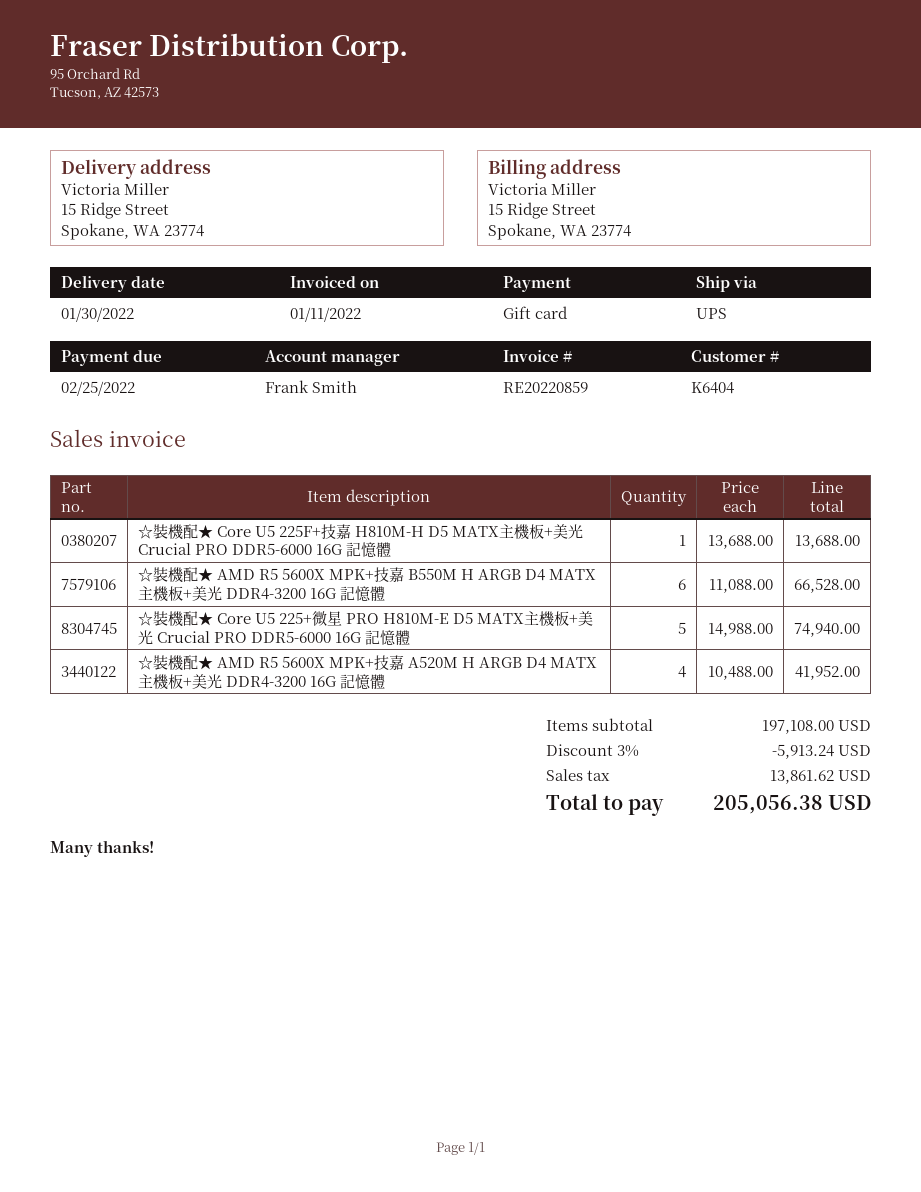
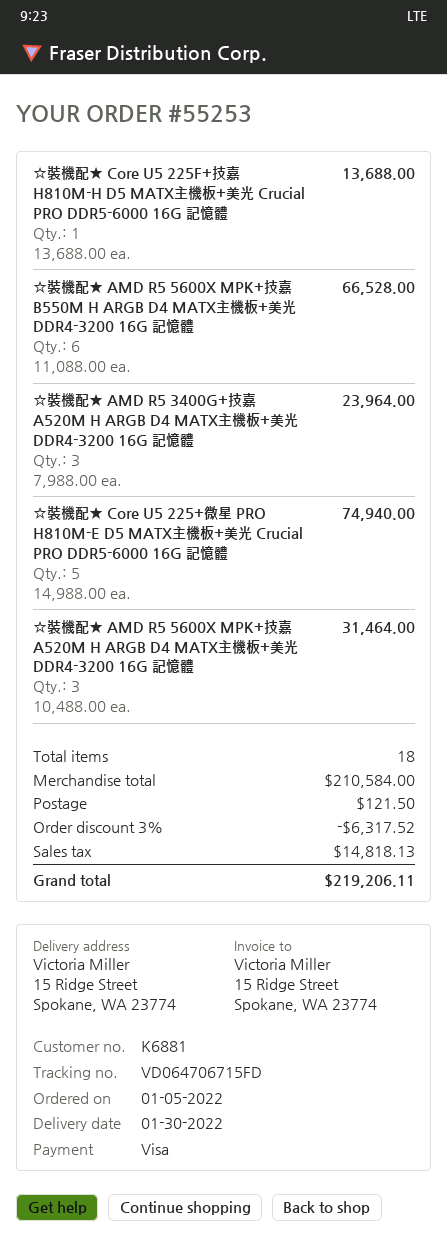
customer number: K6404 -> K6881
payment method: gift card -> Visa
☆裝機配★ AMD R5 5600X MPK+技嘉 A520M H ARGB D4 MATX主機板+美光 DDR4-3200 16G 記憶體: 4 x 10488.00 = 41952.00 -> 3 x 10488.00 = 31464.00
☆裝機配★ AMD R5 3400G+技嘉 A520M H ARGB D4 MATX主機板+美光 DDR4-3200 16G 記憶體: none -> 3 x 7988.00 = 23964.00
subtotal: 197108.00 -> 210584.00
discount: 3% = 5913.24 -> 3% = 6317.52
shipping: none -> 121.50
tax: 13861.62 -> 14818.13
total: 205056.38 -> 219206.11

